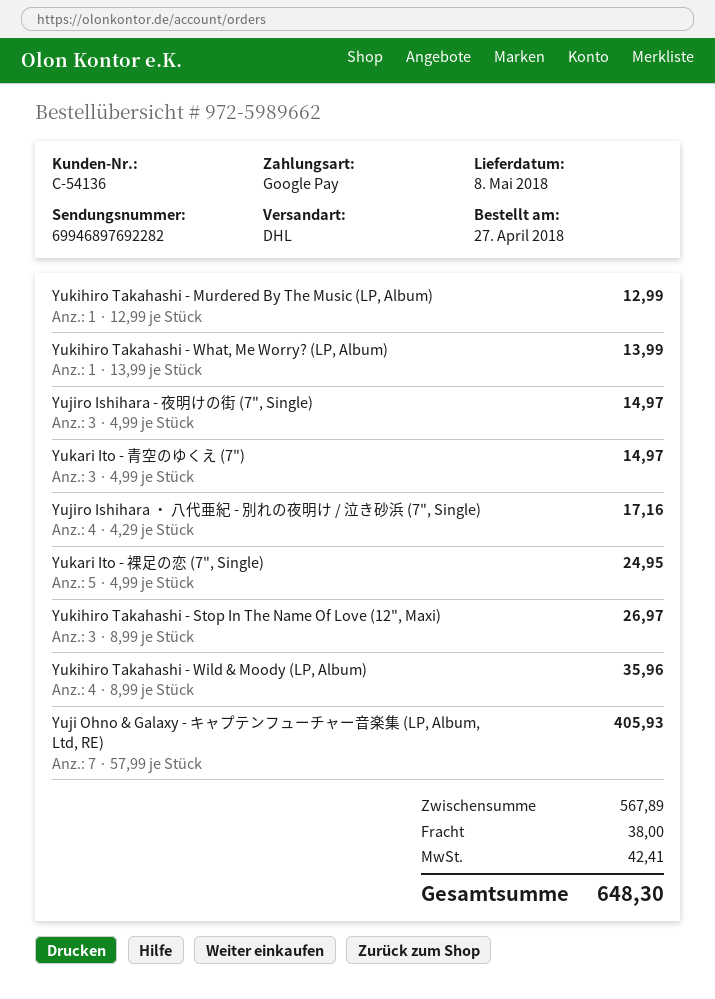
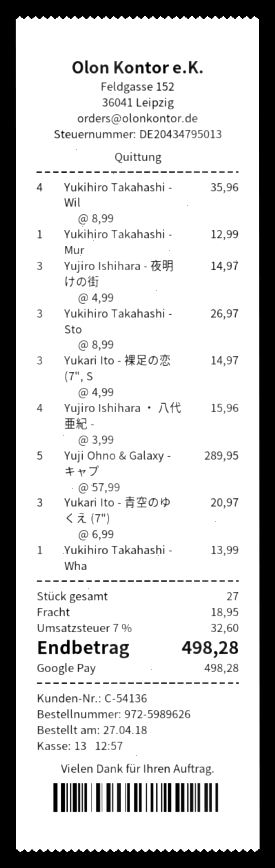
order number: 972-5989662 -> 972-5989626
Yukari Ito - 青空のゆくえ (7"): 3 x 4.99 = 14.97 -> 3 x 6.99 = 20.97
Yujiro Ishihara ・ 八代亜紀 - 別れの夜明け / 泣き砂浜 (7", Single): 4 x 4.29 = 17.16 -> 4 x 3.99 = 15.96
Yukari Ito - 裸足の恋 (7", Single): 5 x 4.99 = 24.95 -> 3 x 4.99 = 14.97
Yuji Ohno & Galaxy - キャプテンフューチャー音楽集 (LP, Album, Ltd, RE): 7 x 57.99 = 405.93 -> 5 x 57.99 = 289.95
shipping: 38.00 -> 18.95
tax: 42.41 -> 32.60
total: 648.30 -> 498.28

